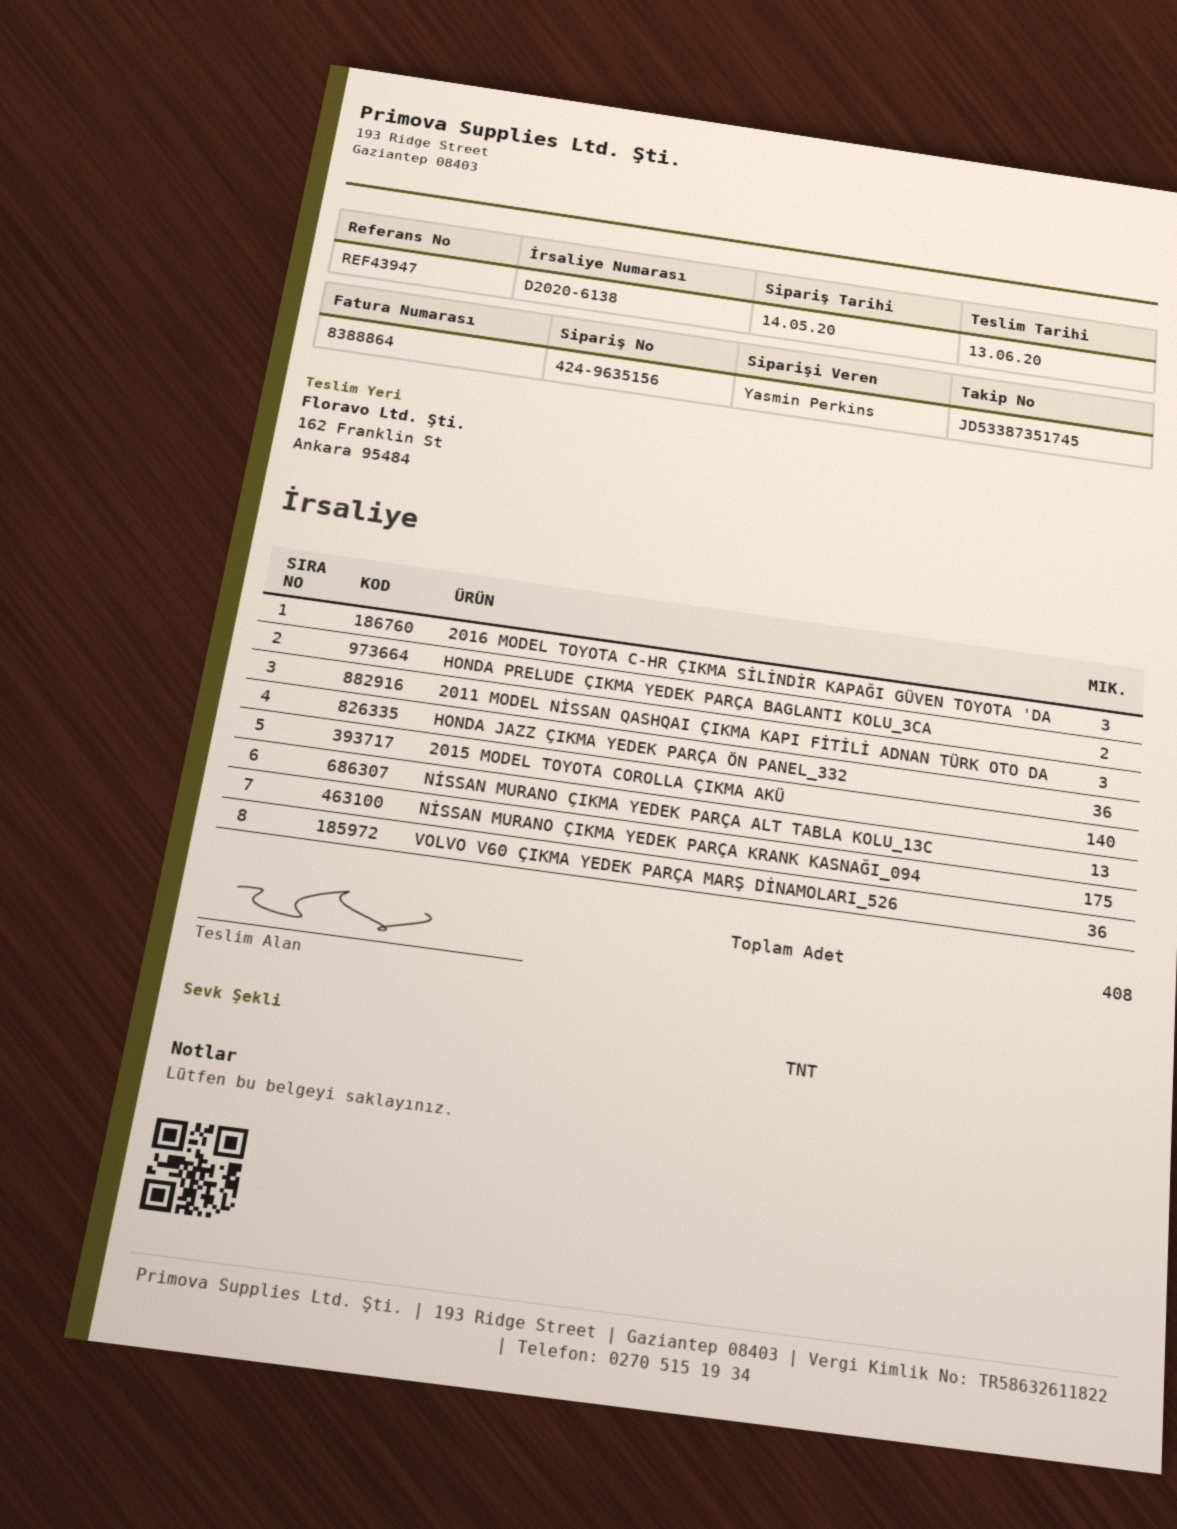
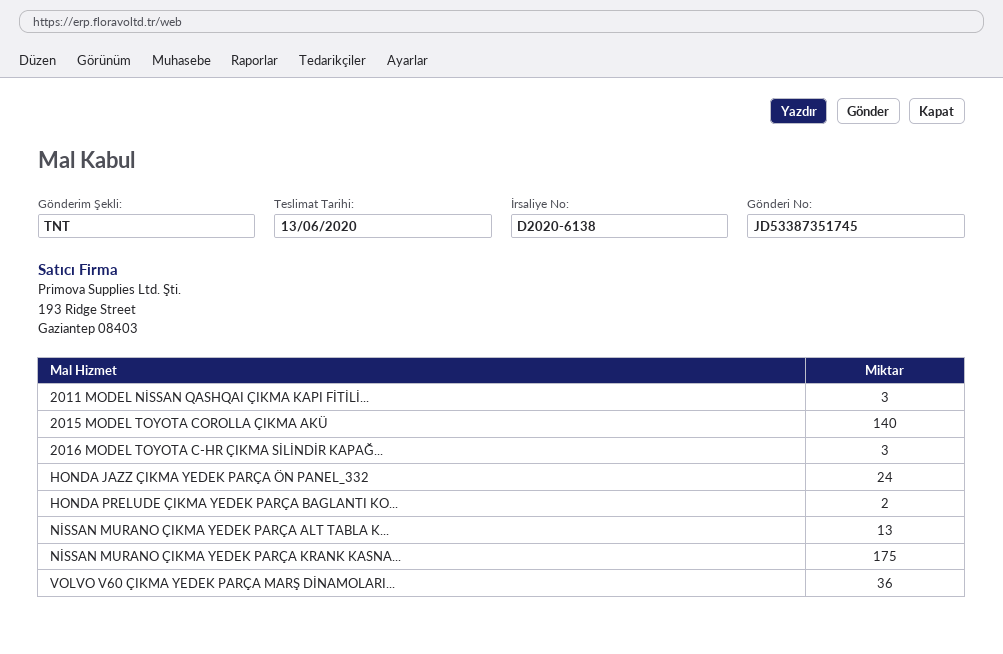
HONDA JAZZ ÇIKMA YEDEK PARÇA ÖN PANEL_332: 36 -> 24

